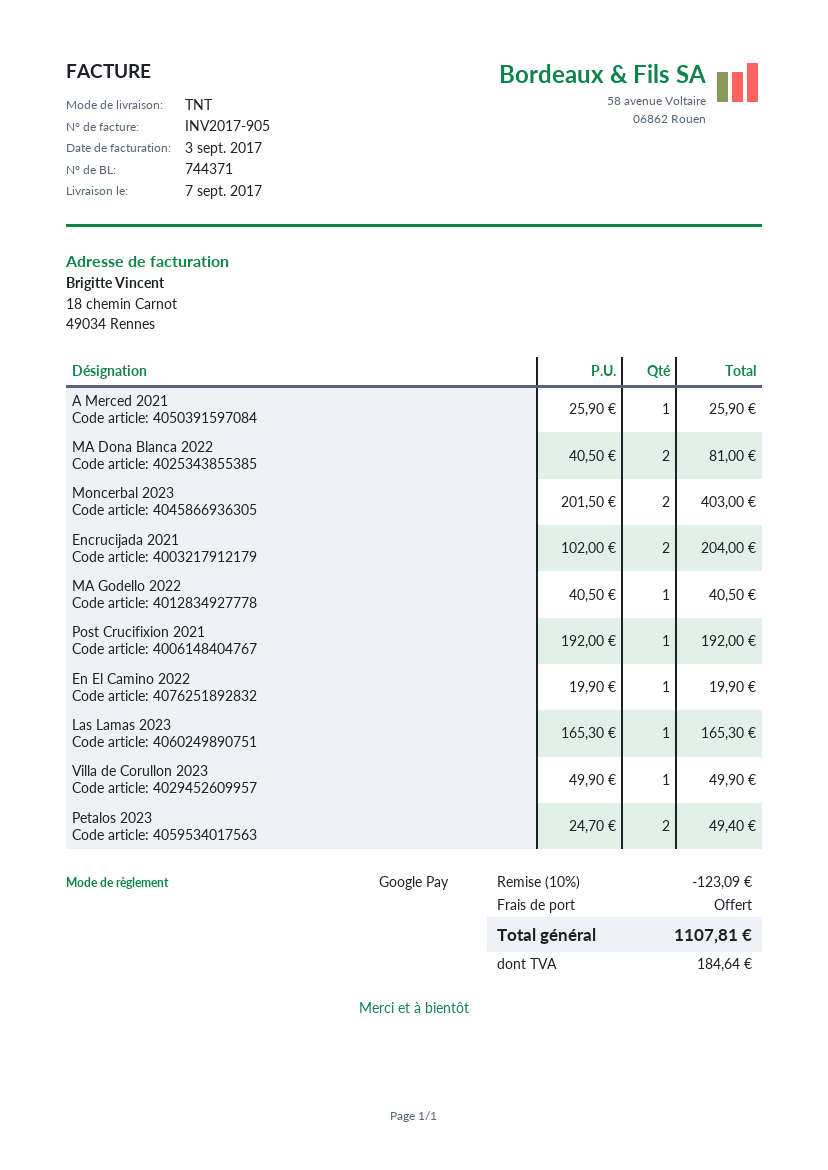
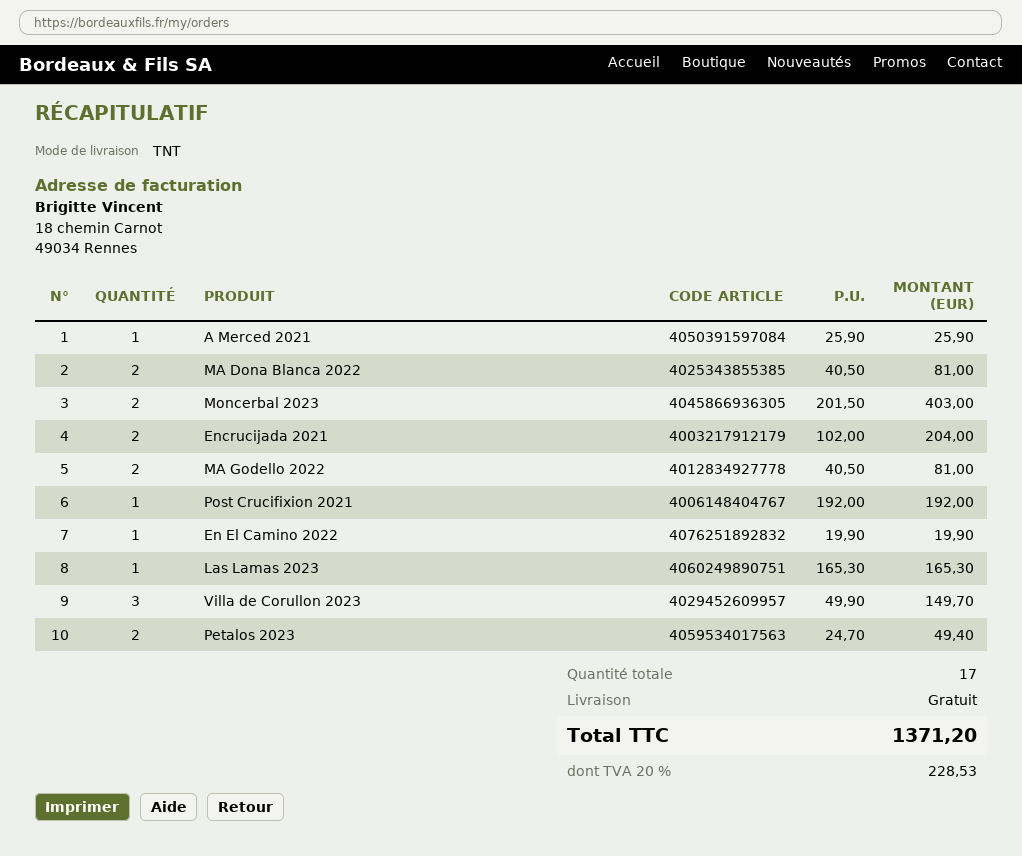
MA Godello 2022: 1 x 40.50 = 40.50 -> 2 x 40.50 = 81.00
Villa de Corullon 2023: 1 x 49.90 = 49.90 -> 3 x 49.90 = 149.70
discount: 10% = 123.09 -> none
tax: 184.64 -> 228.53
total: 1107.81 -> 1371.20

